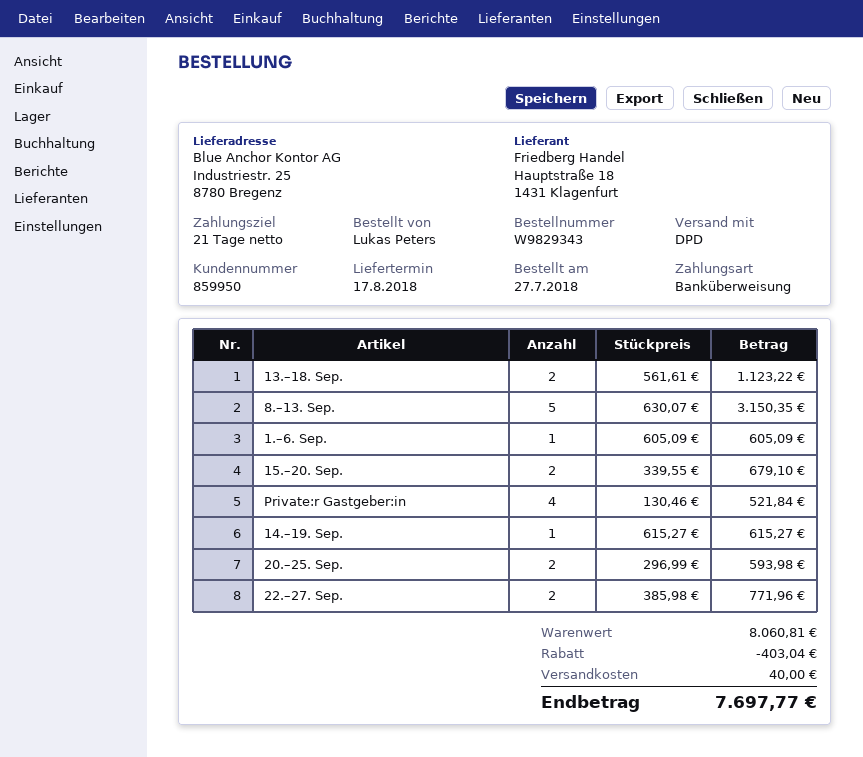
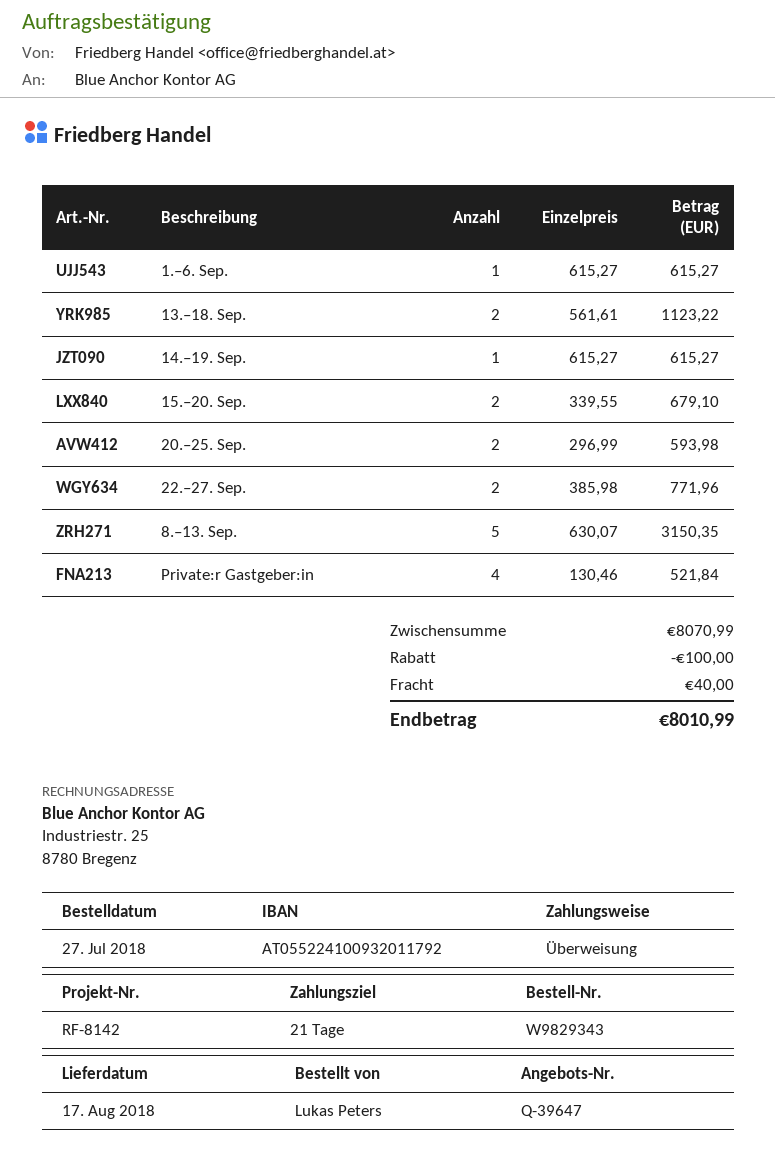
1.–6. Sep.: 1 x 605.09 = 605.09 -> 1 x 615.27 = 615.27
subtotal: 8060.81 -> 8070.99
discount: 403.04 -> 100.00
total: 7697.77 -> 8010.99

